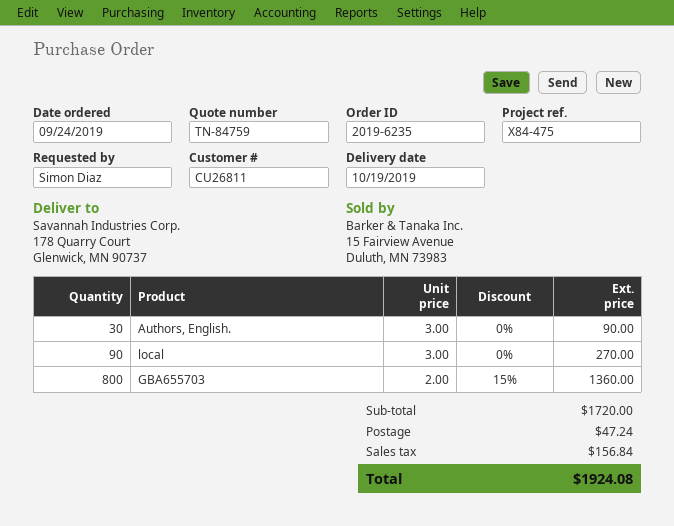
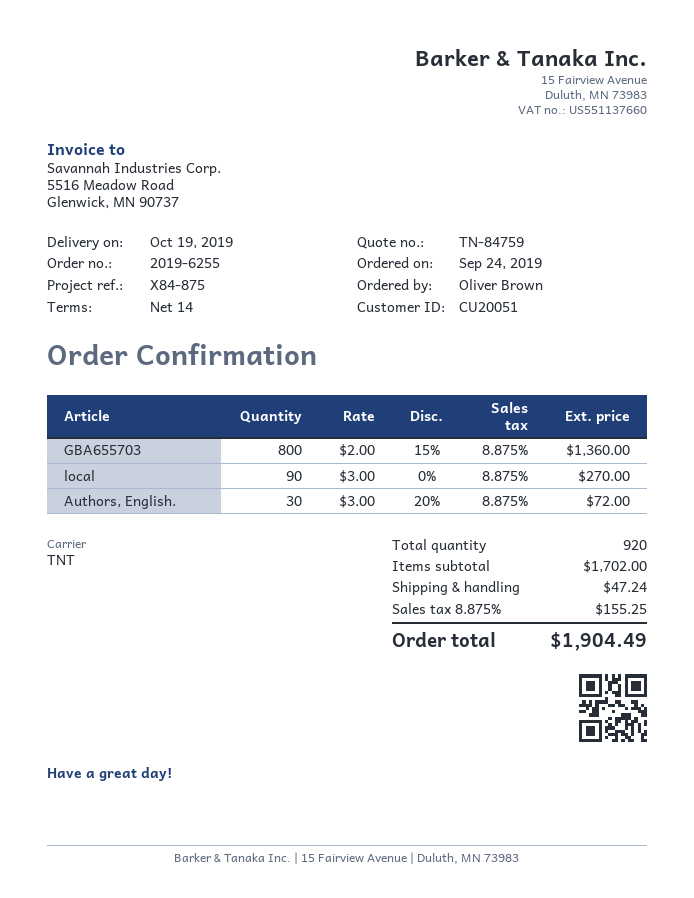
order number: 2019-6235 -> 2019-6255
customer number: CU26811 -> CU20051
reference: X84-475 -> X84-875
ordered by: Simon Diaz -> Oliver Brown
Authors, English.: 30 x 3.00 = 90.00 -> 30 x 3.00 - 20% = 72.00
subtotal: 1720.00 -> 1702.00
tax: 156.84 -> 155.25
total: 1924.08 -> 1904.49

